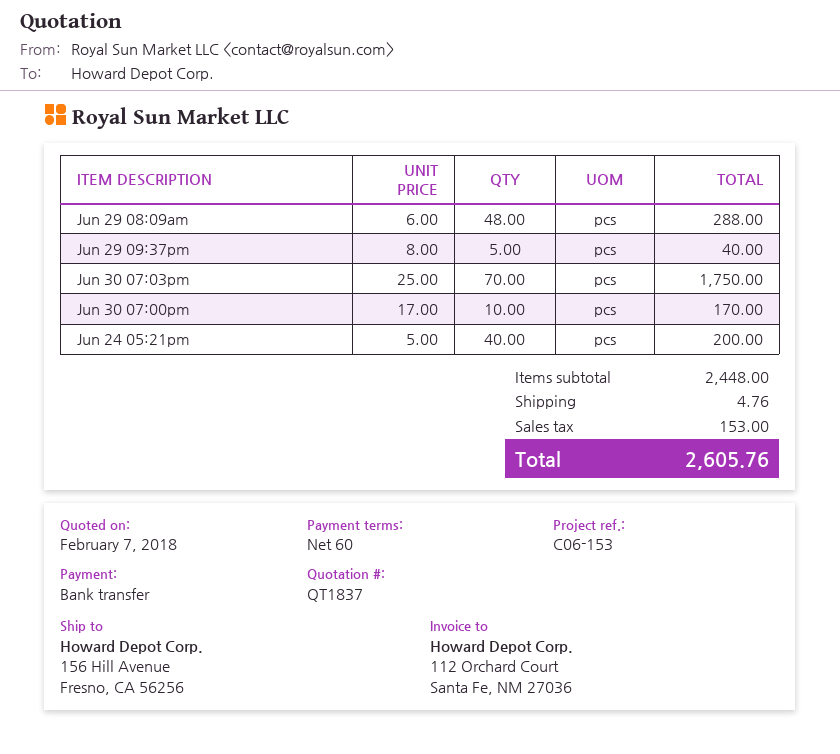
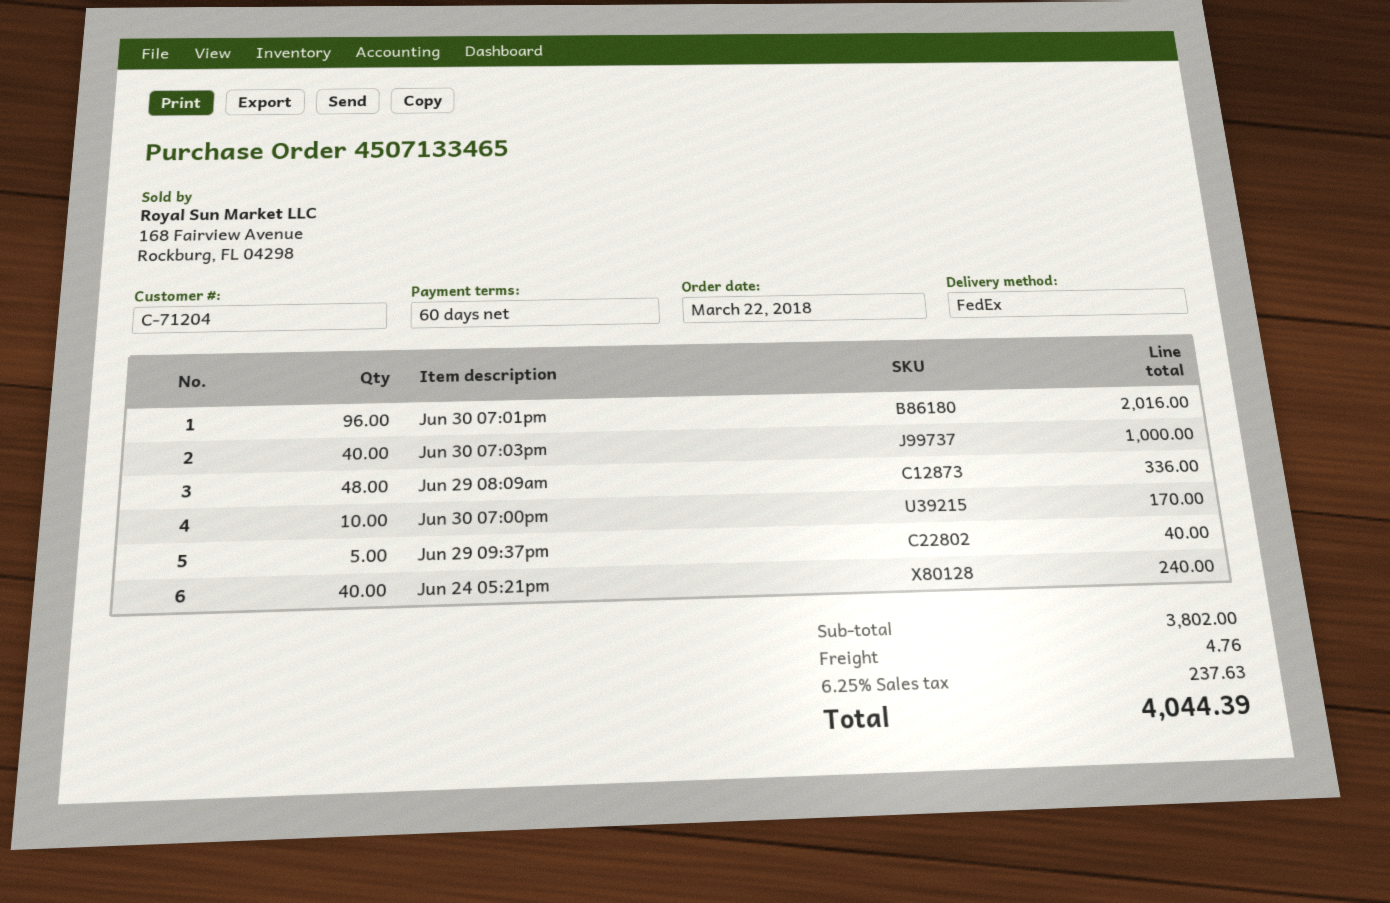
Jun 29 08:09am: 48 for 288.00 -> 48 for 336.00
Jun 30 07:03pm: 70 for 1750.00 -> 40 for 1000.00
Jun 24 05:21pm: 40 for 200.00 -> 40 for 240.00
Jun 30 07:01pm: none -> 96 for 2016.00
subtotal: 2448.00 -> 3802.00
tax: 153.00 -> 237.63
total: 2605.76 -> 4044.39

